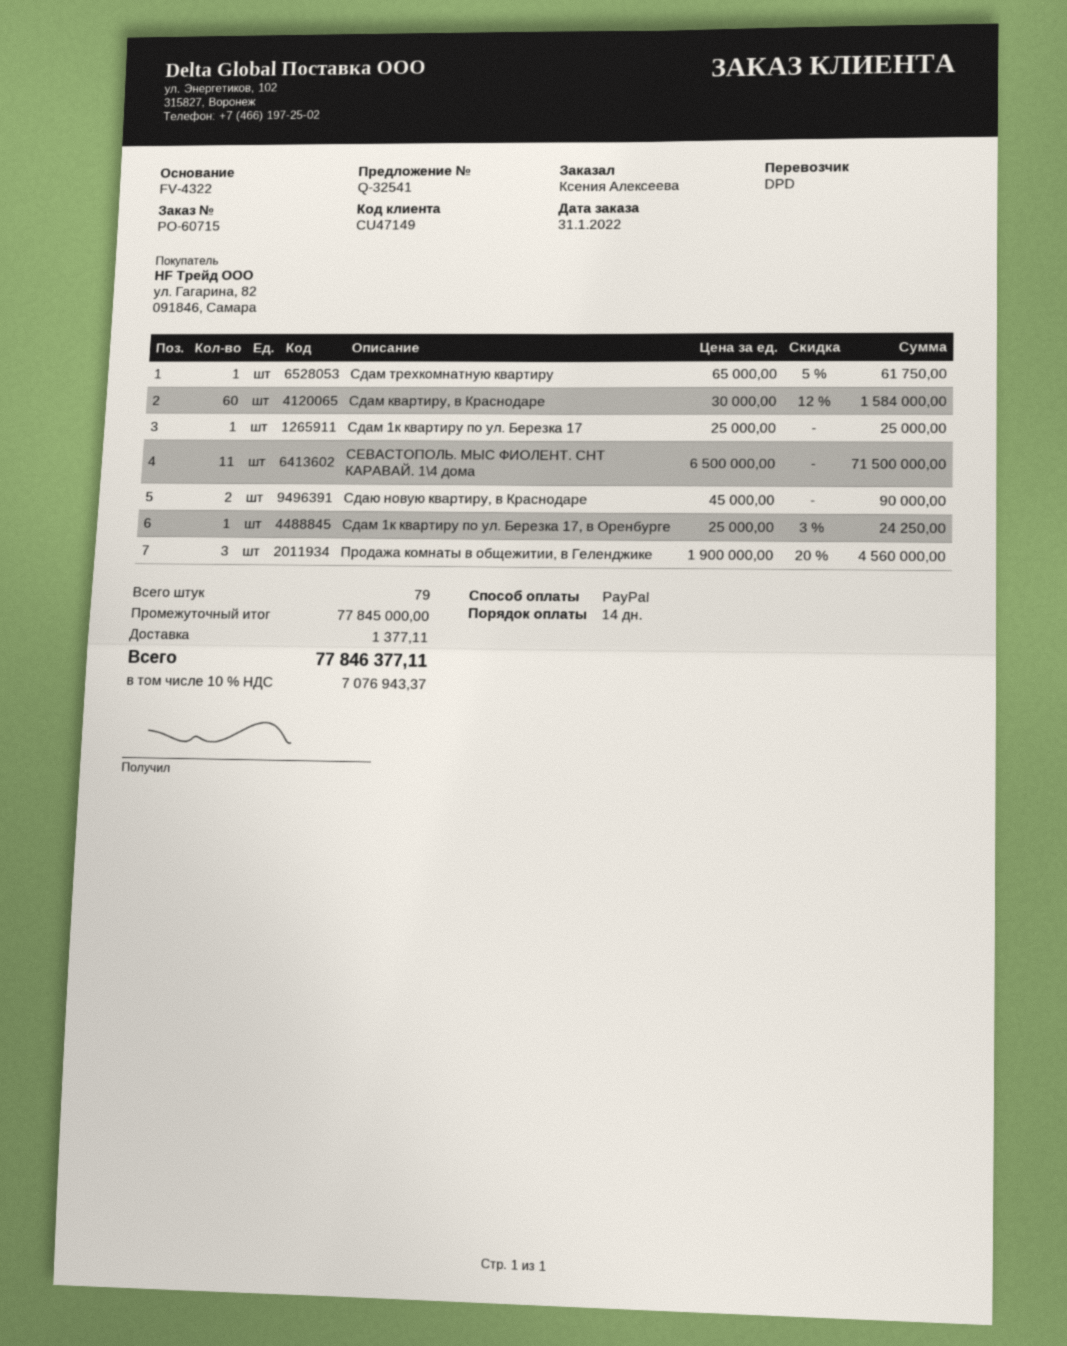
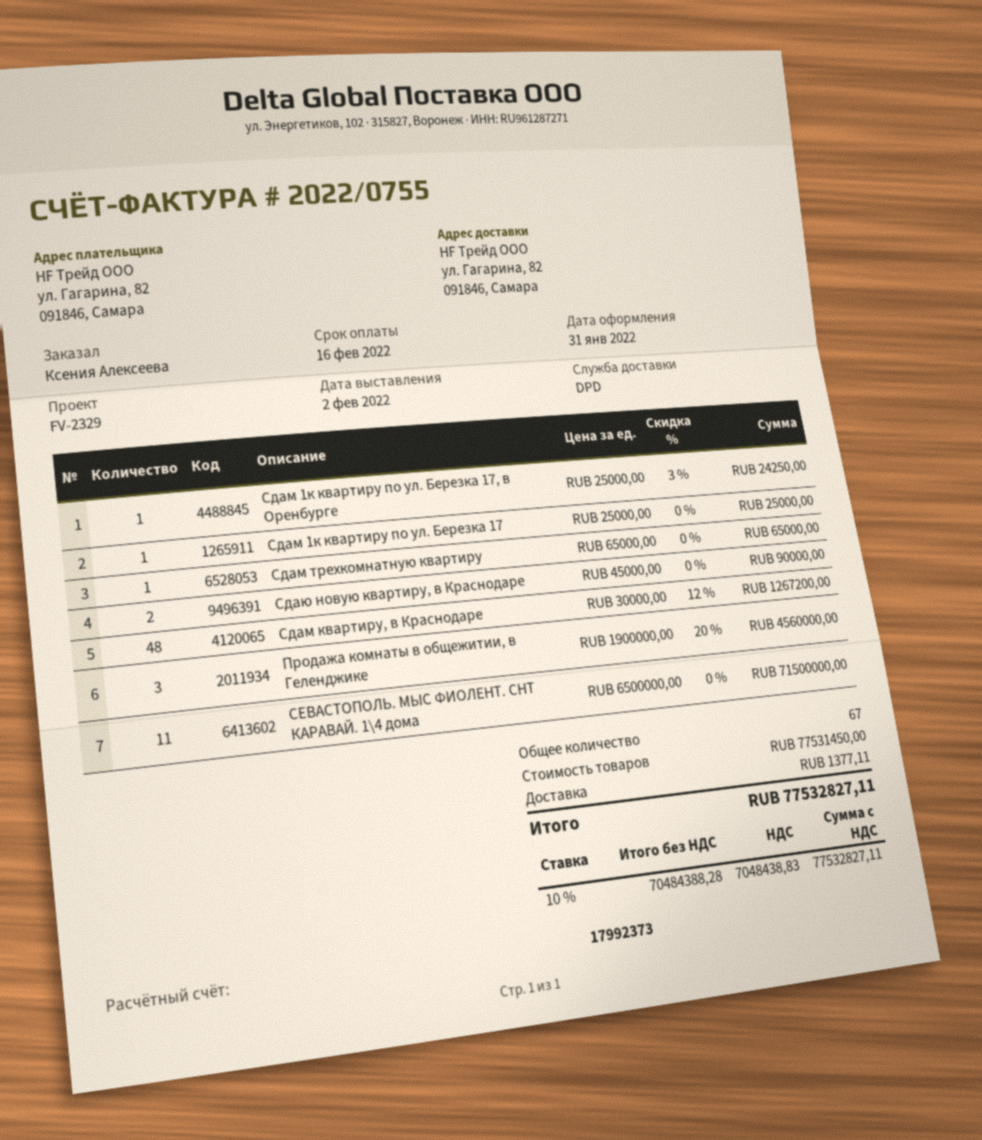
reference: FV-4322 -> FV-2329
Сдам трехкомнатную квартиру: 1 x 65000.00 - 5% = 61750.00 -> 1 x 65000.00 = 65000.00
Сдам квартиру, в Краснодаре: 60 x 30000.00 - 12% = 1584000.00 -> 48 x 30000.00 - 12% = 1267200.00
total quantity: 79 -> 67
subtotal: 77845000.00 -> 77531450.00
tax: 10% = 7076943.37 -> 10% = 7048438.83
total: 77846377.11 -> 77532827.11

